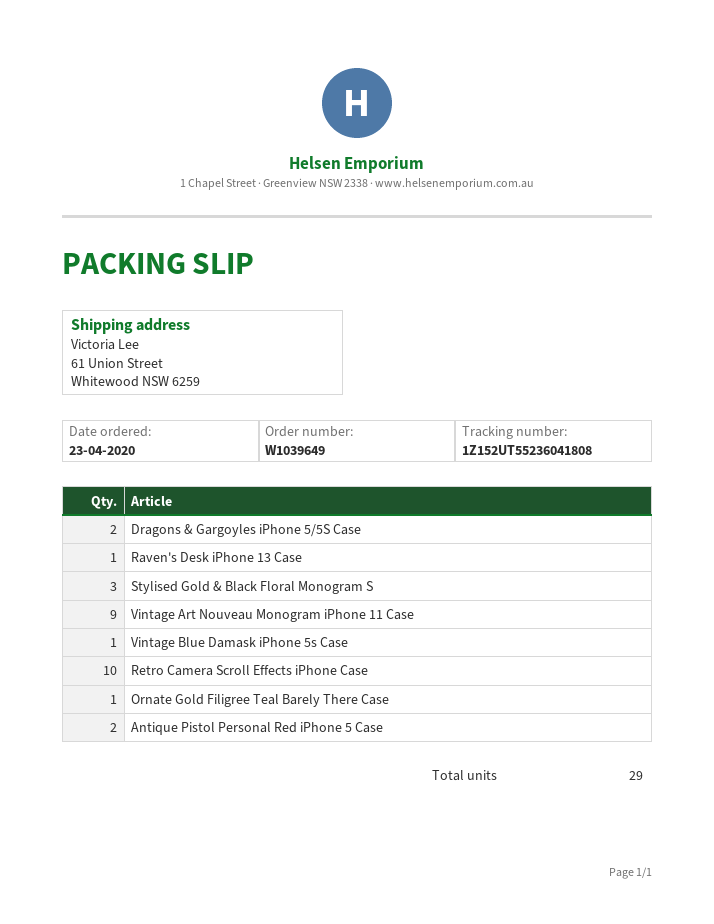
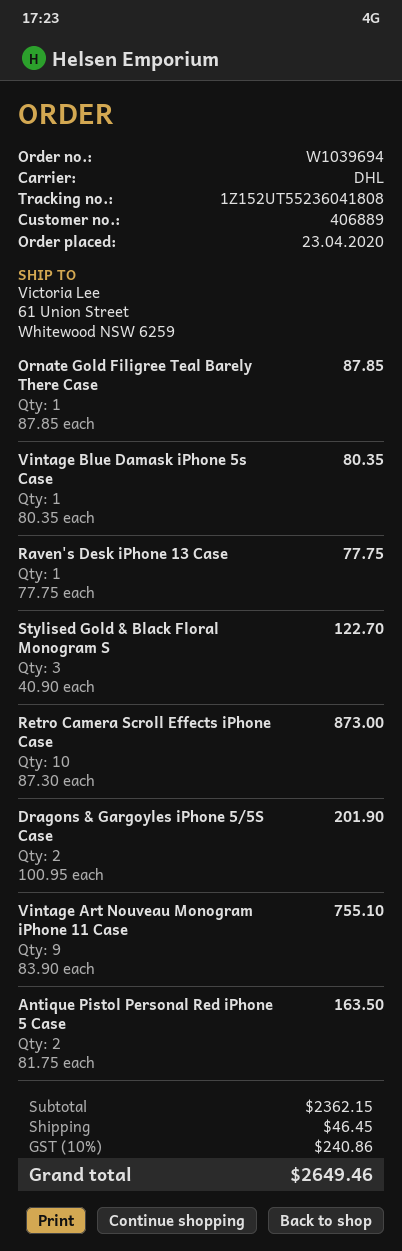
order number: W1039649 -> W1039694

